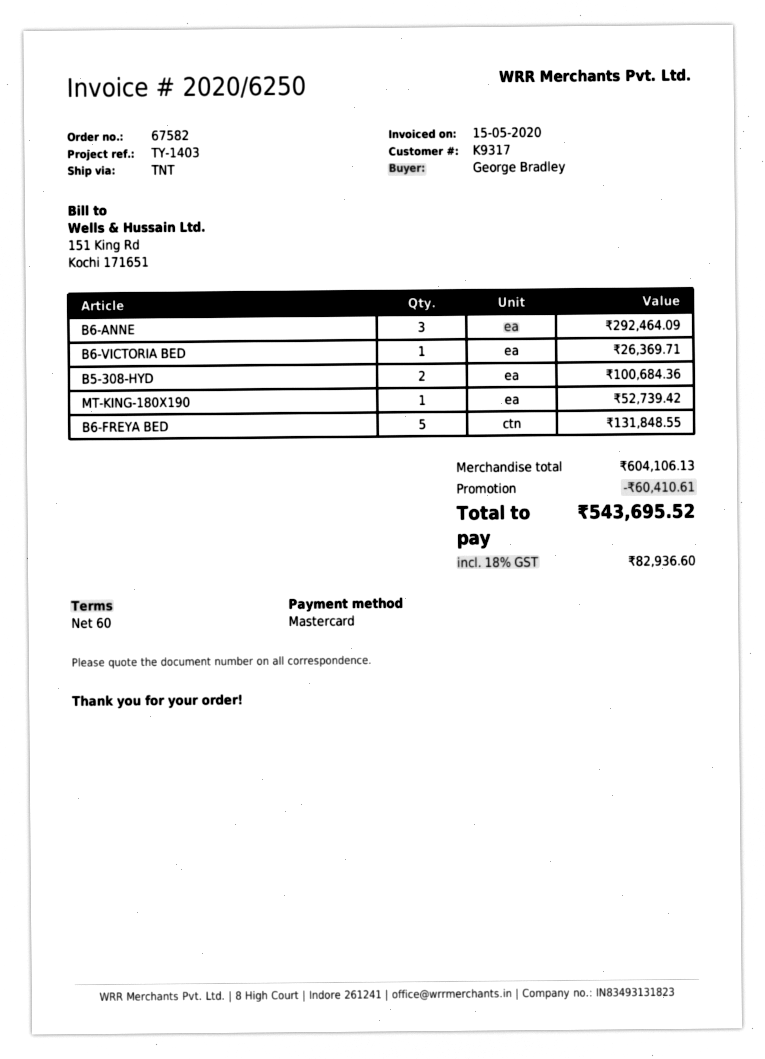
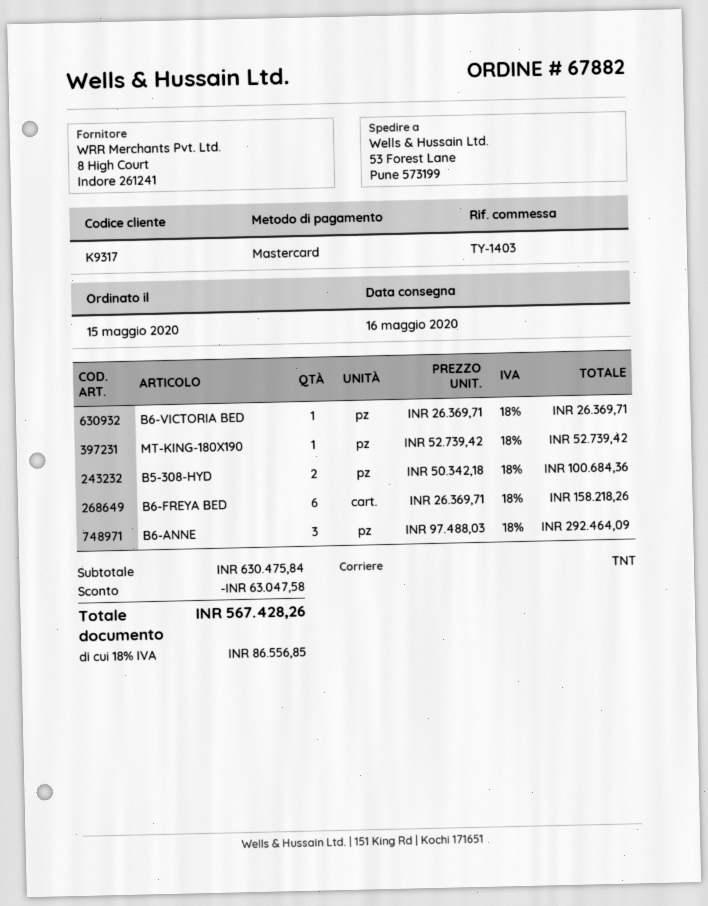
order number: 67582 -> 67882
B6-FREYA BED: 5 for 131848.55 -> 6 for 158218.26
subtotal: 604106.13 -> 630475.84
discount: 60410.61 -> 63047.58
tax: 18% = 82936.60 -> 18% = 86556.85
total: 543695.52 -> 567428.26

